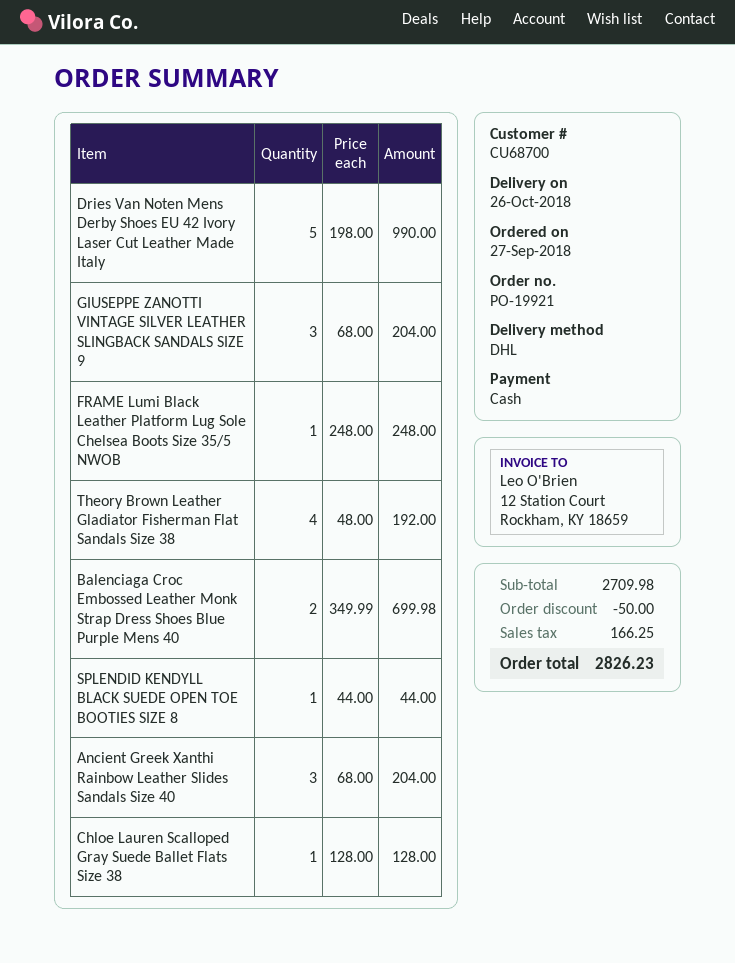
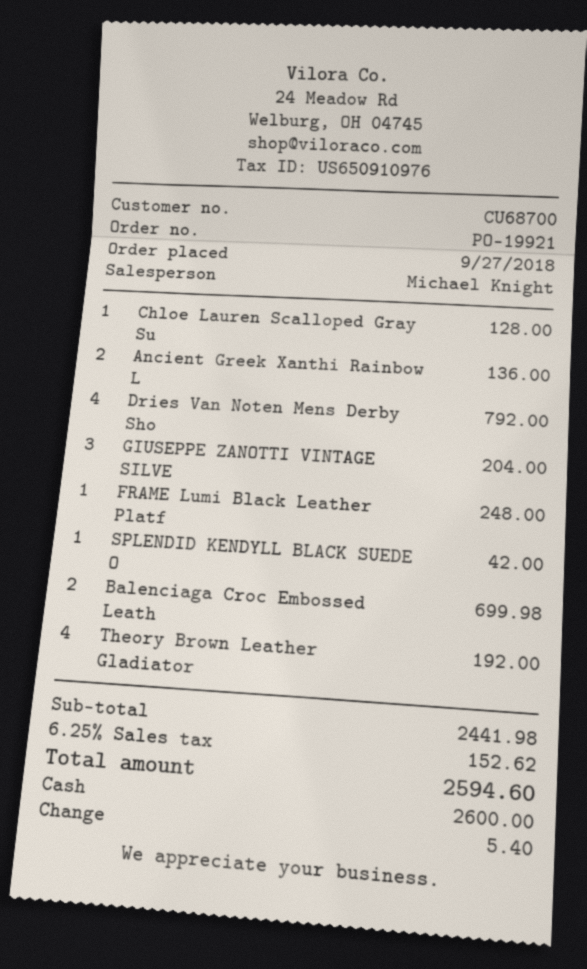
Dries Van Noten Mens Derby Shoes EU 42 Ivory Laser Cut Leather Made Italy: 5 for 990.00 -> 4 for 792.00
SPLENDID KENDYLL BLACK SUEDE OPEN TOE BOOTIES SIZE 8: 1 for 44.00 -> 1 for 42.00
Ancient Greek Xanthi Rainbow Leather Slides Sandals Size 40: 3 for 204.00 -> 2 for 136.00
subtotal: 2709.98 -> 2441.98
discount: 50.00 -> none
tax: 166.25 -> 152.62
total: 2826.23 -> 2594.60

